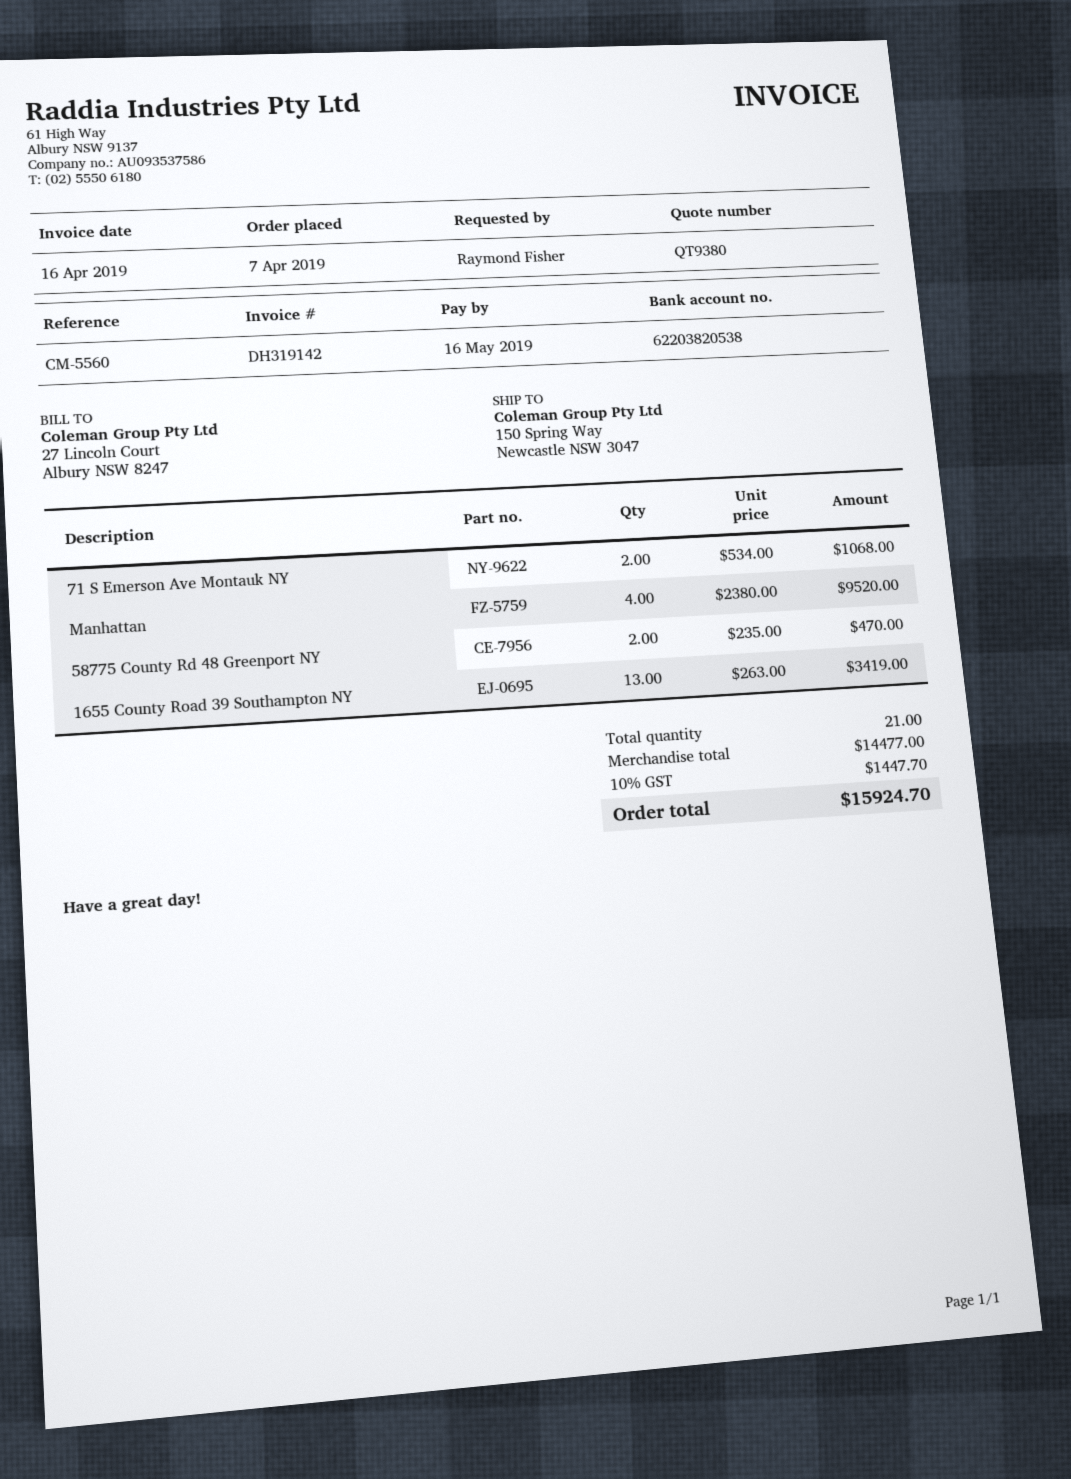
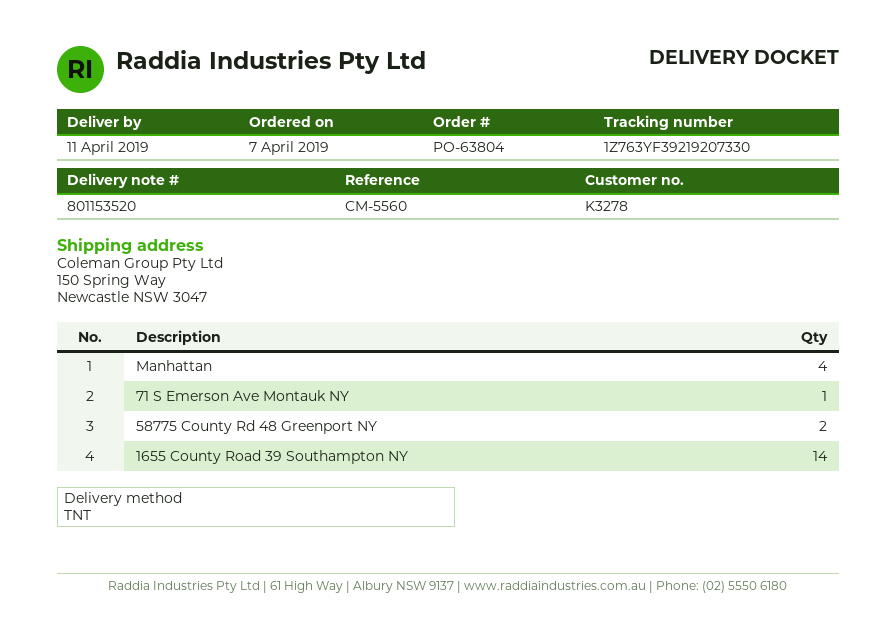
71 S Emerson Ave Montauk NY: 2 -> 1
1655 County Road 39 Southampton NY: 13 -> 14

